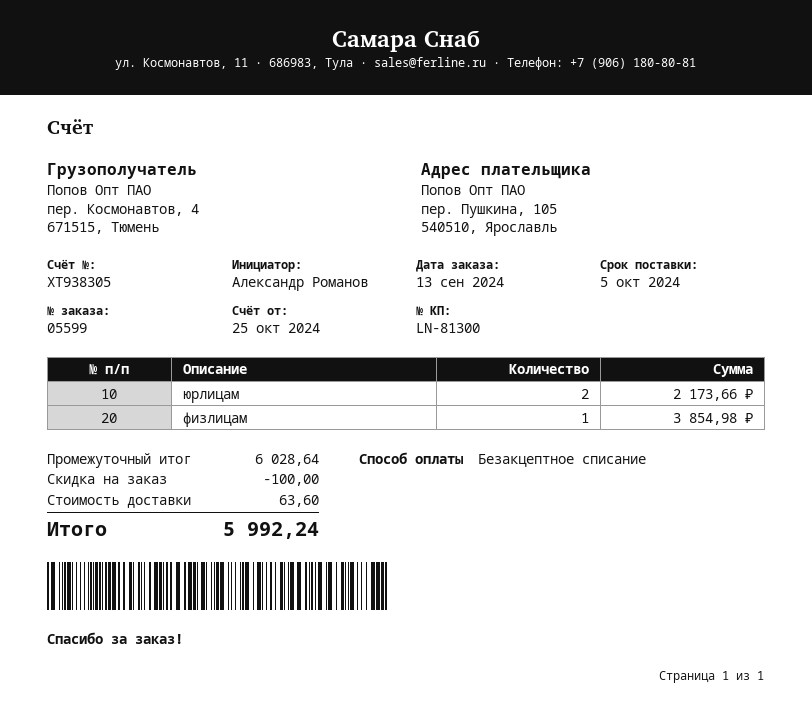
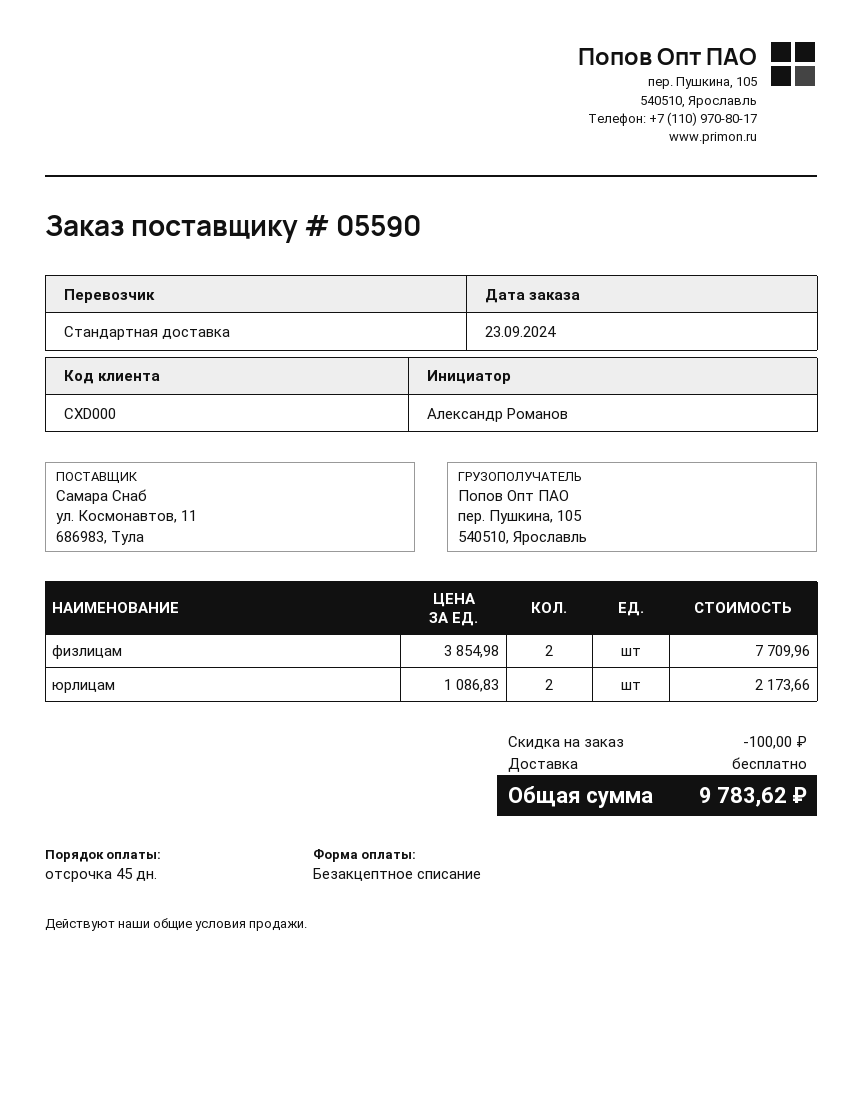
order number: 05599 -> 05590
order date: 2024-09-13 -> 2024-09-23
ship to: пер. Космонавтов, 4, 671515, Тюмень -> пер. Пушкина, 105, 540510, Ярославль
физлицам: 1 for 3854.98 -> 2 for 7709.96
shipping: 63.60 -> 0.00
total: 5992.24 -> 9783.62

